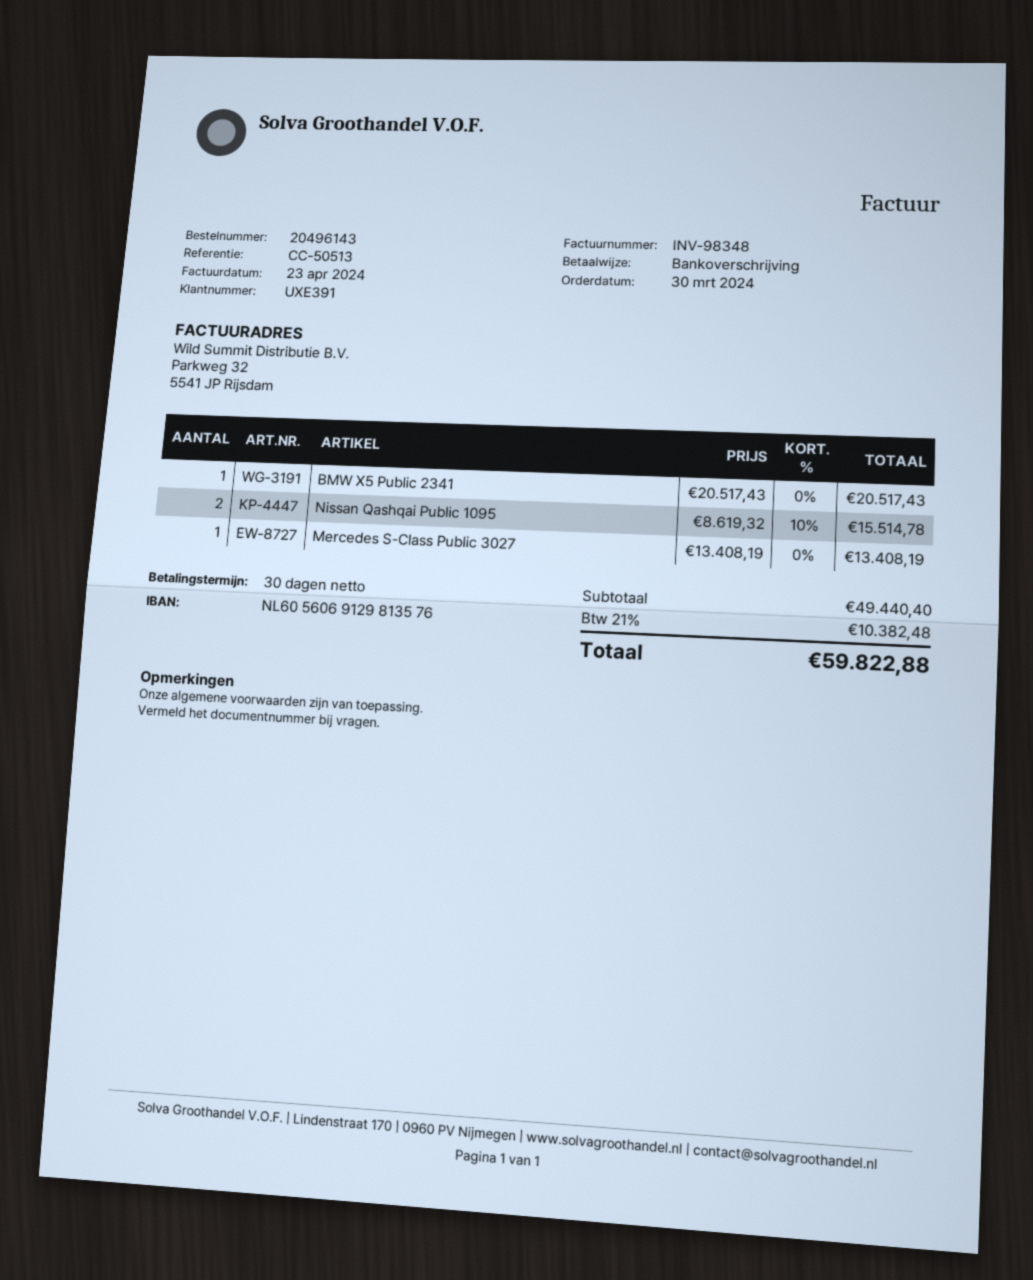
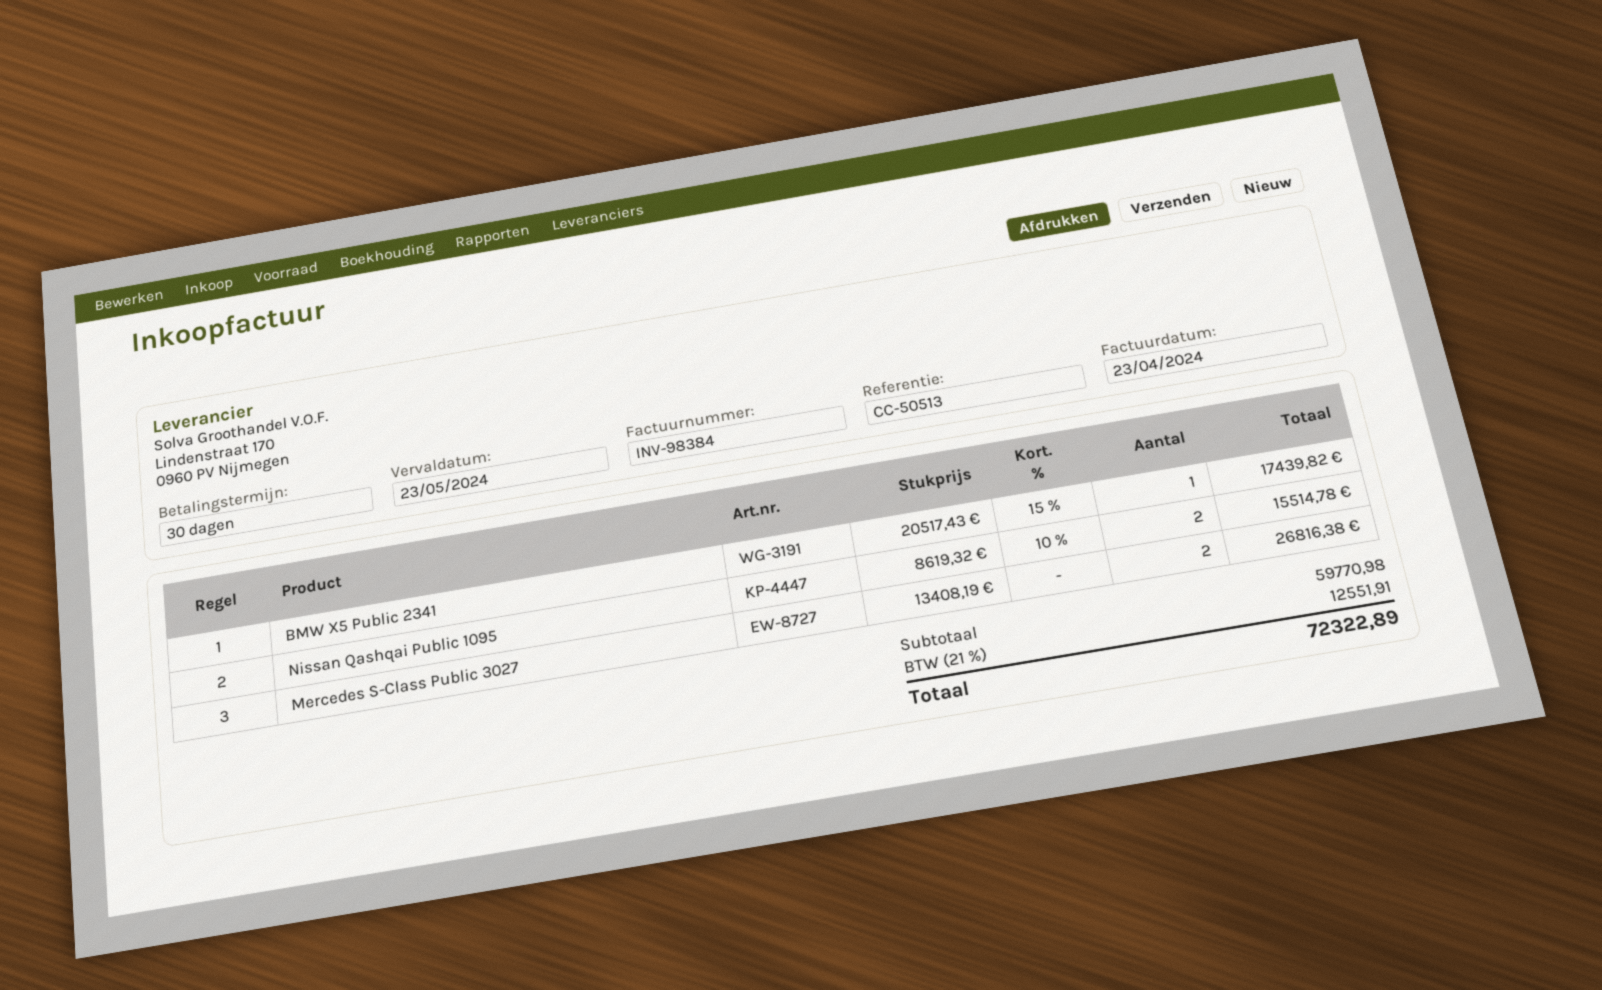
invoice number: INV-98348 -> INV-98384
BMW X5 Public 2341: 1 x 20517.43 = 20517.43 -> 1 x 20517.43 - 15% = 17439.82
Mercedes S-Class Public 3027: 1 x 13408.19 = 13408.19 -> 2 x 13408.19 = 26816.38
subtotal: 49440.40 -> 59770.98
tax: 21% = 10382.48 -> 21% = 12551.91
total: 59822.88 -> 72322.89

